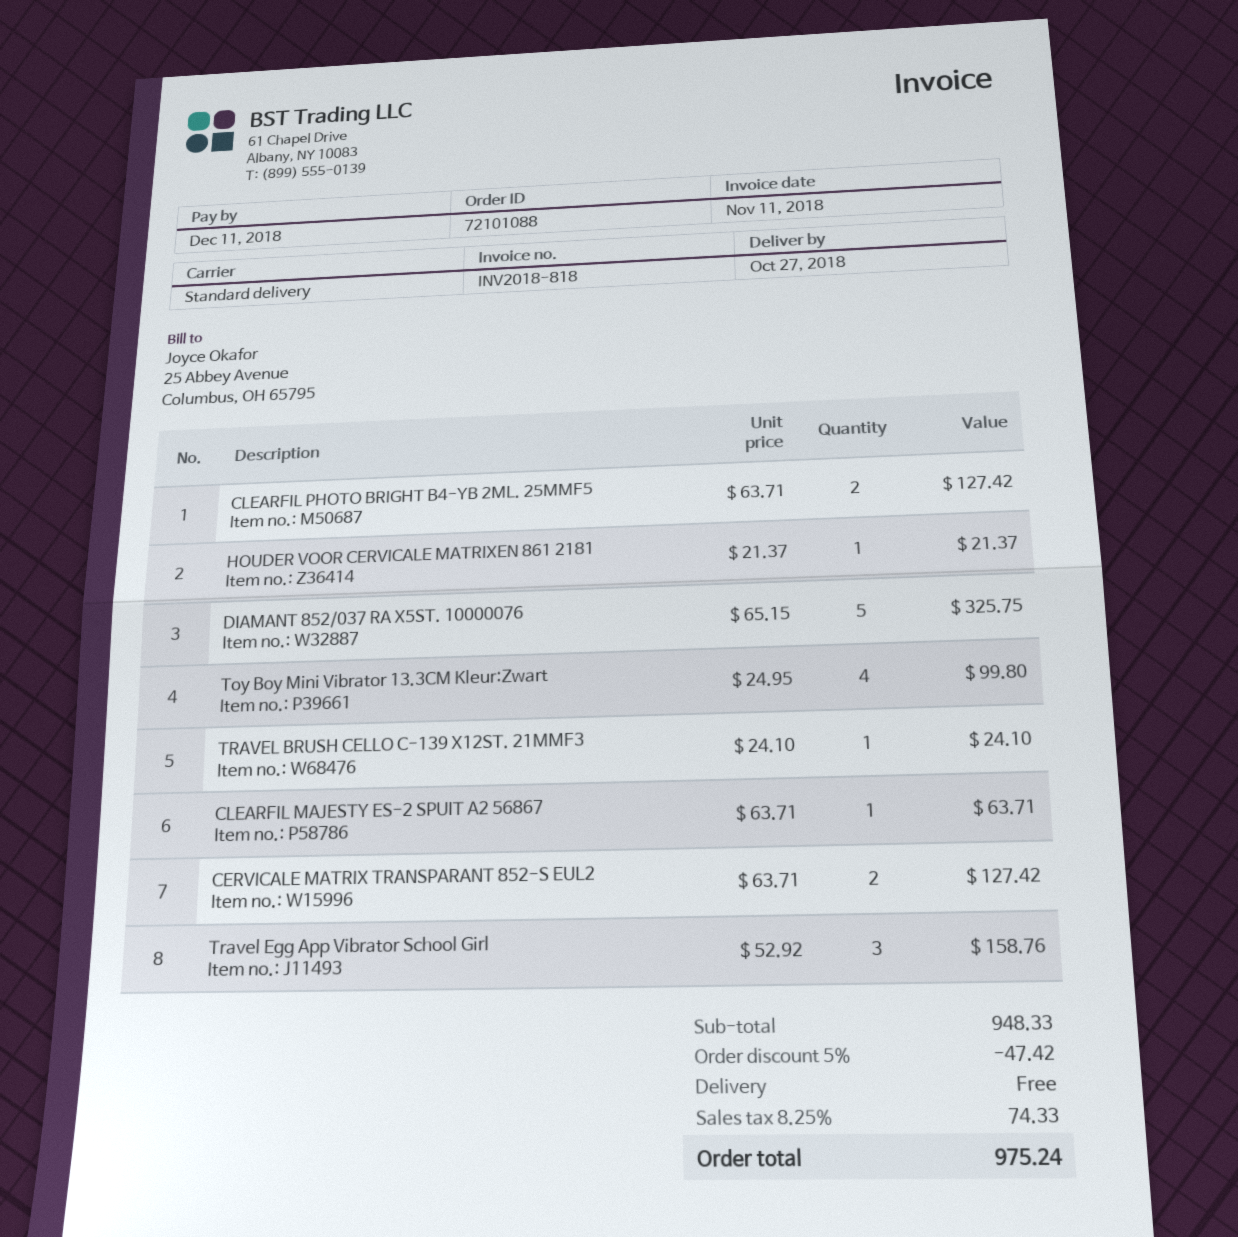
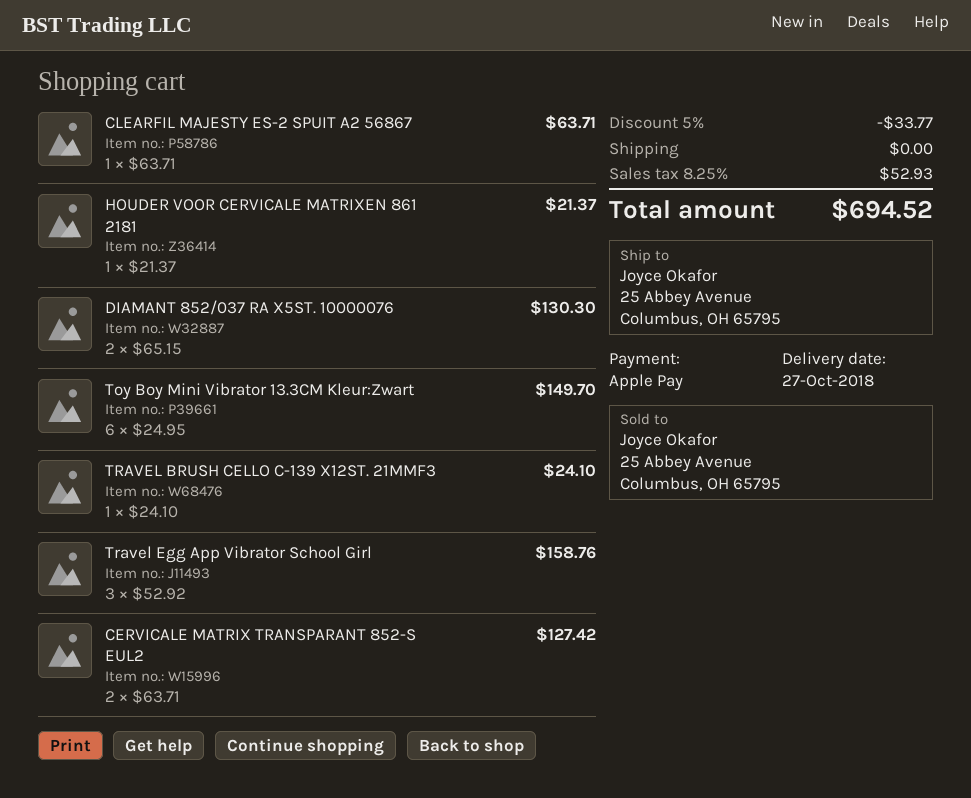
CLEARFIL PHOTO BRIGHT B4-YB 2ML. 25MMF5: 2 x 63.71 = 127.42 -> none
DIAMANT 852/037 RA X5ST. 10000076: 5 x 65.15 = 325.75 -> 2 x 65.15 = 130.30
Toy Boy Mini Vibrator 13.3CM Kleur:Zwart: 4 x 24.95 = 99.80 -> 6 x 24.95 = 149.70
discount: 5% = 47.42 -> 5% = 33.77
tax: 8.25% = 74.33 -> 8.25% = 52.93
total: 975.24 -> 694.52

